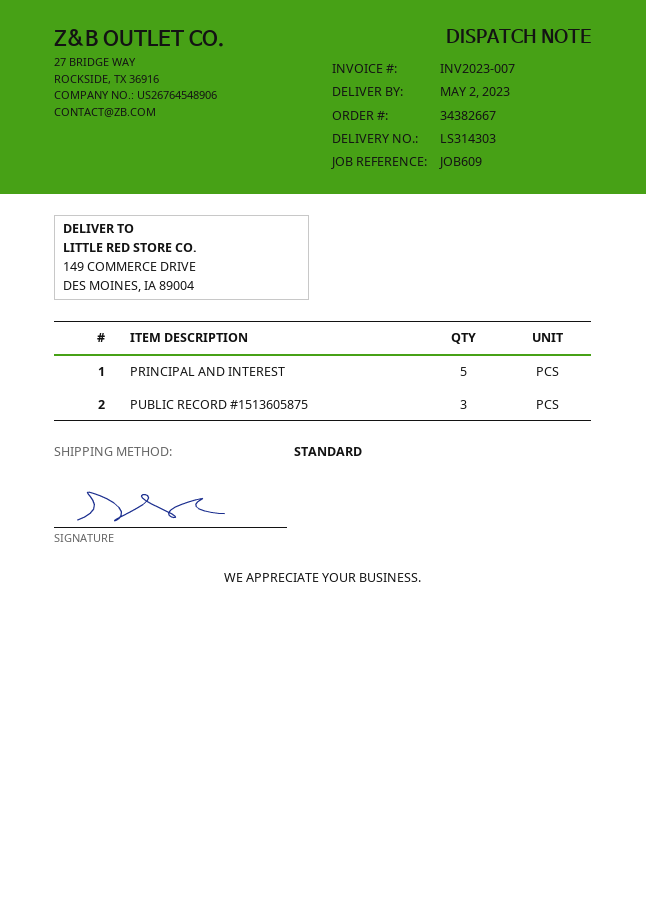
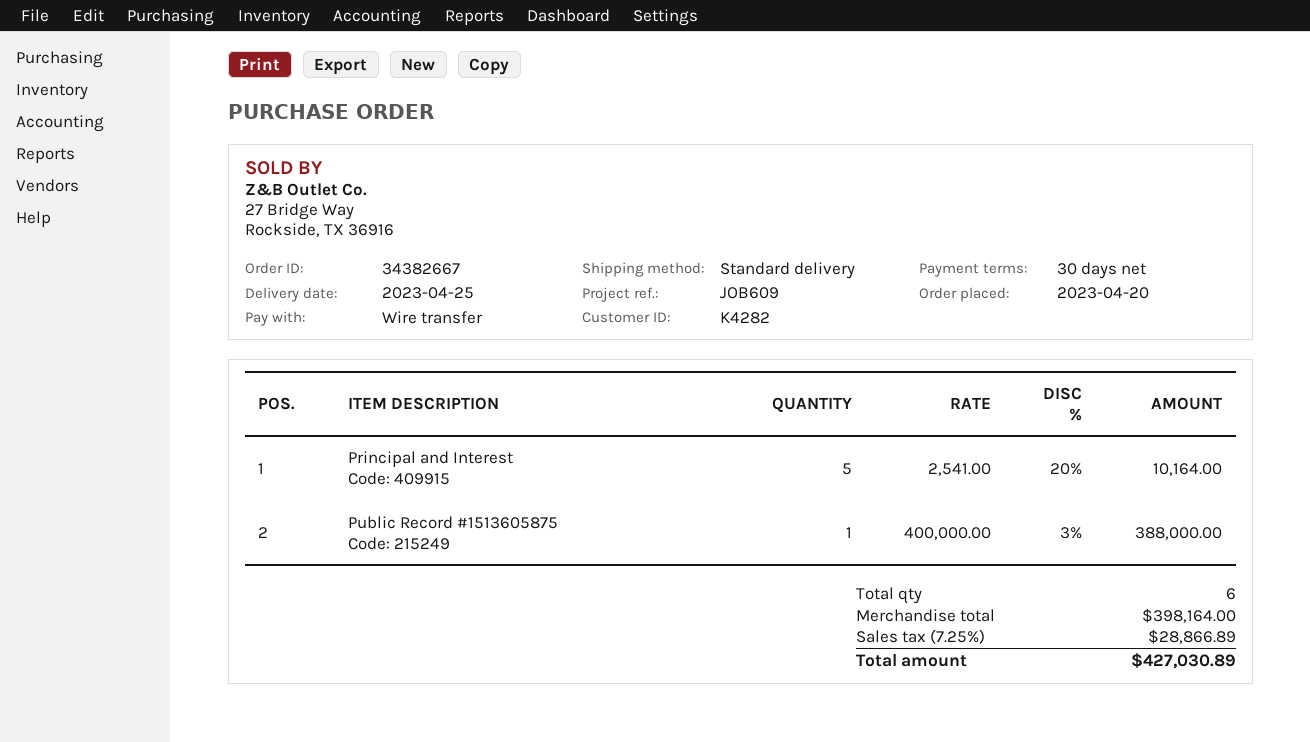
delivery date: 2023-05-02 -> 2023-04-25
PUBLIC RECORD #1513605875: 3 -> 1

